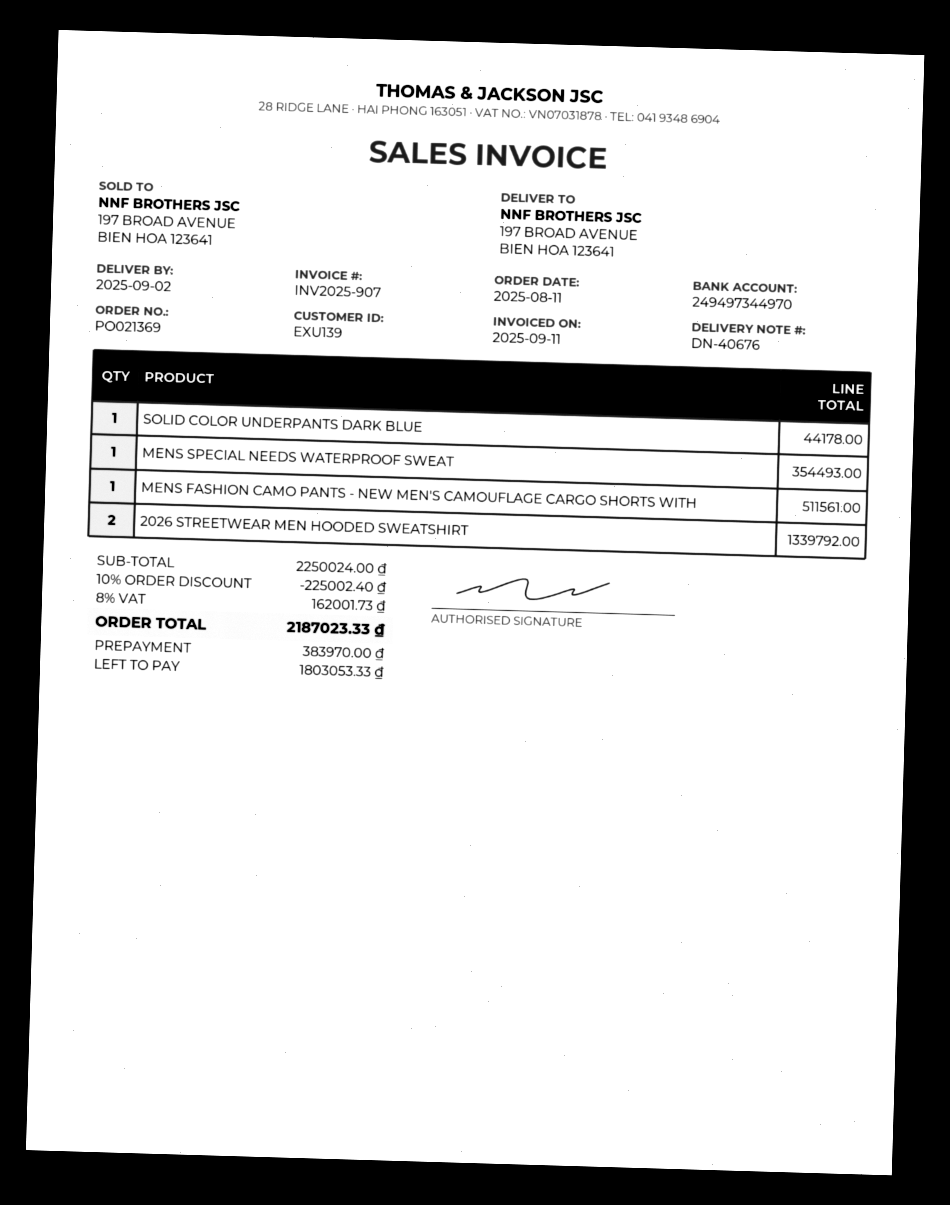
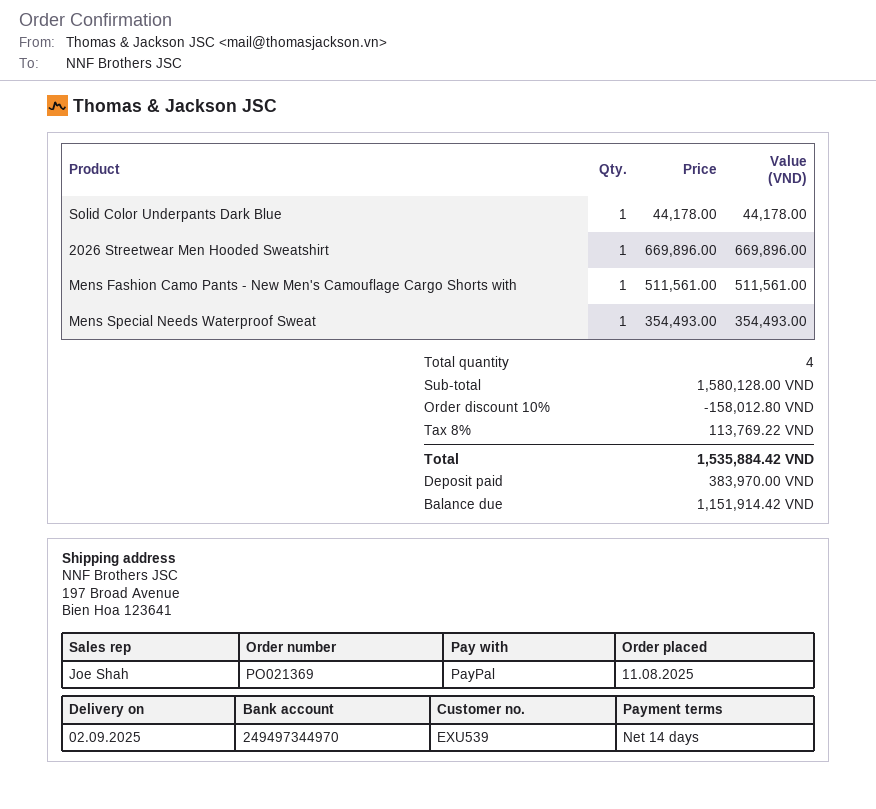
customer number: EXU139 -> EXU539
2026 STREETWEAR MEN HOODED SWEATSHIRT: 2 for 1339792.00 -> 1 for 669896.00
subtotal: 2250024.00 -> 1580128.00
discount: 10% = 225002.40 -> 10% = 158012.80
tax: 8% = 162001.73 -> 8% = 113769.22
total: 2187023.33 -> 1535884.42
balance: 1803053.33 -> 1151914.42

